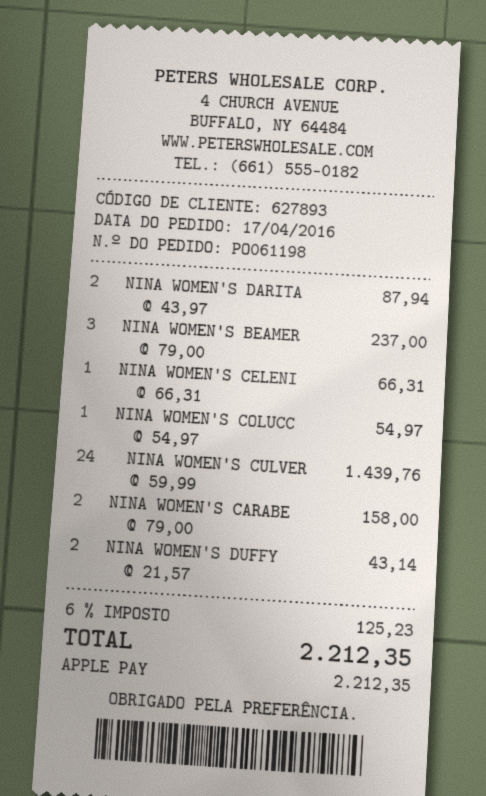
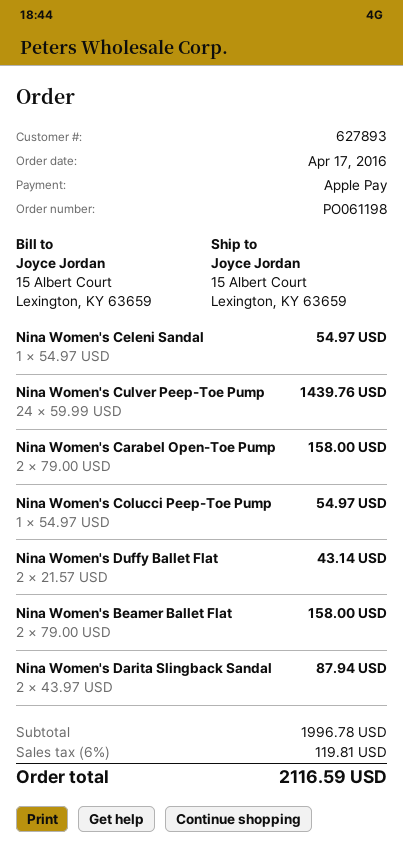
NINA WOMEN'S BEAMER: 3 x 79.00 = 237.00 -> 2 x 79.00 = 158.00
NINA WOMEN'S CELENI: 1 x 66.31 = 66.31 -> 1 x 54.97 = 54.97
tax: 6% = 125.23 -> 6% = 119.81
total: 2212.35 -> 2116.59

